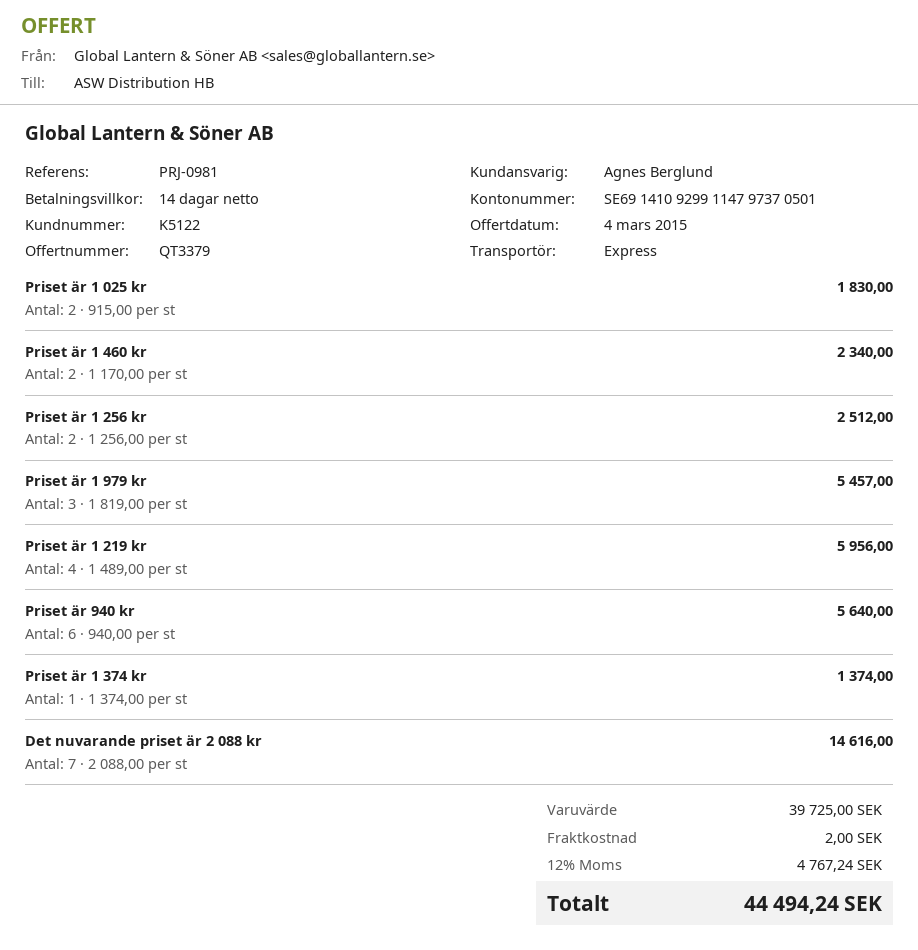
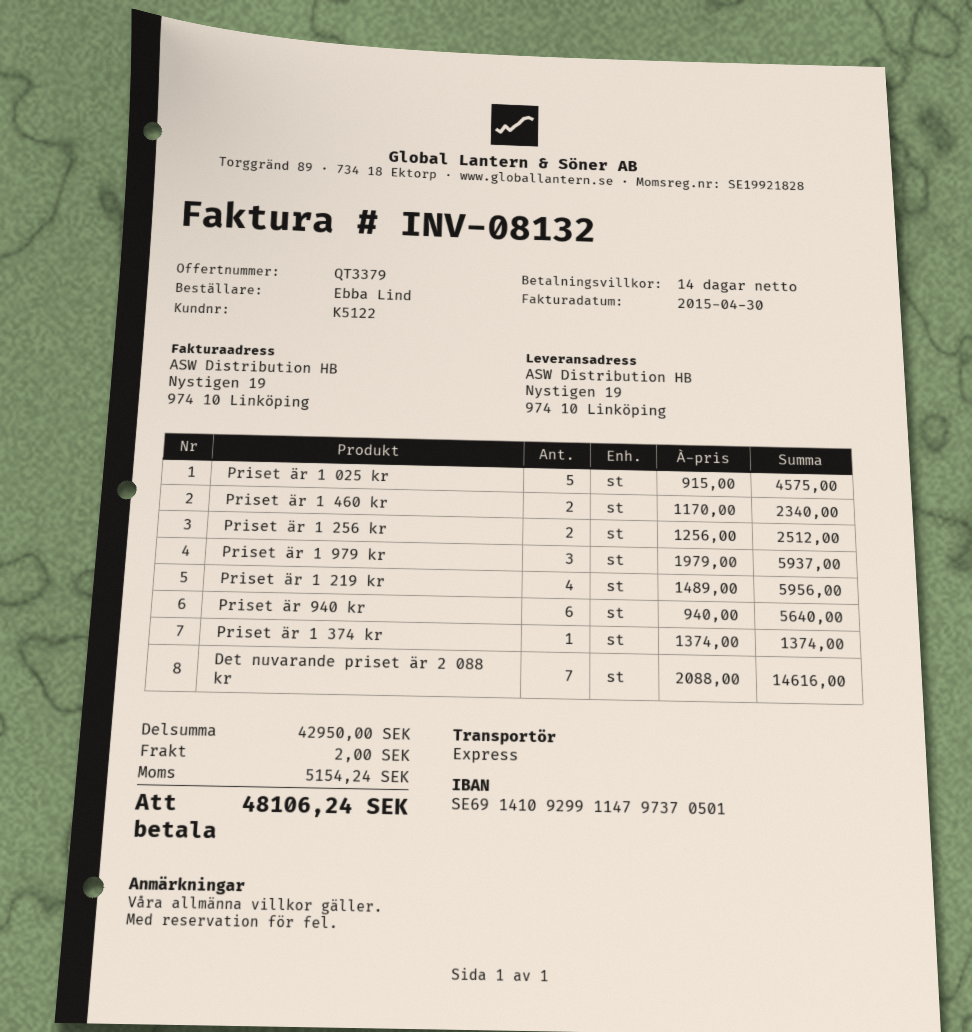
Priset är 1 025 kr: 2 x 915.00 = 1830.00 -> 5 x 915.00 = 4575.00
Priset är 1 979 kr: 3 x 1819.00 = 5457.00 -> 3 x 1979.00 = 5937.00
subtotal: 39725.00 -> 42950.00
tax: 4767.24 -> 5154.24
total: 44494.24 -> 48106.24

